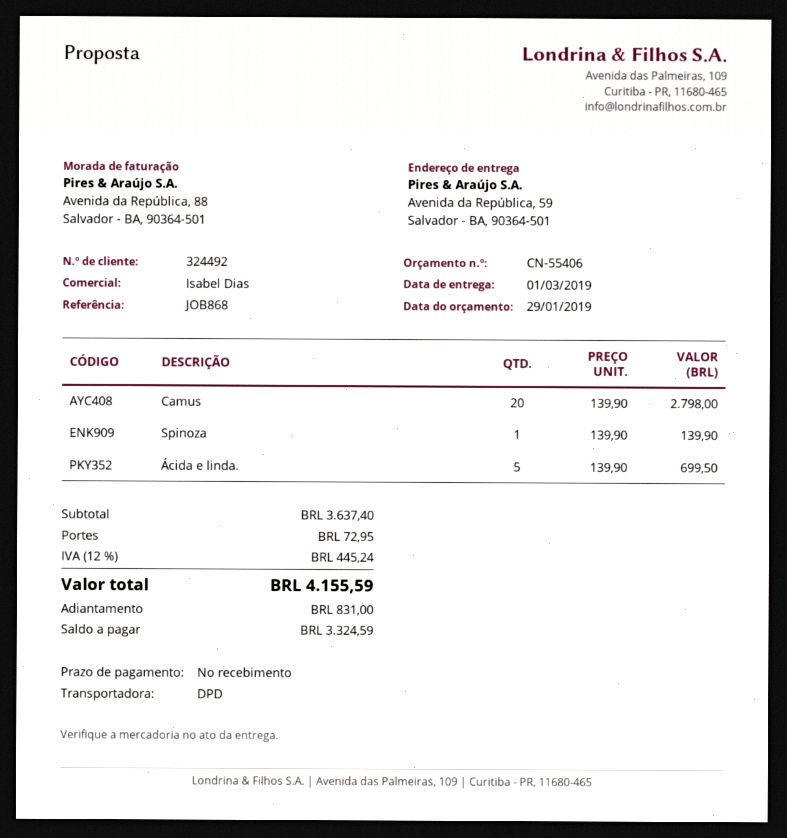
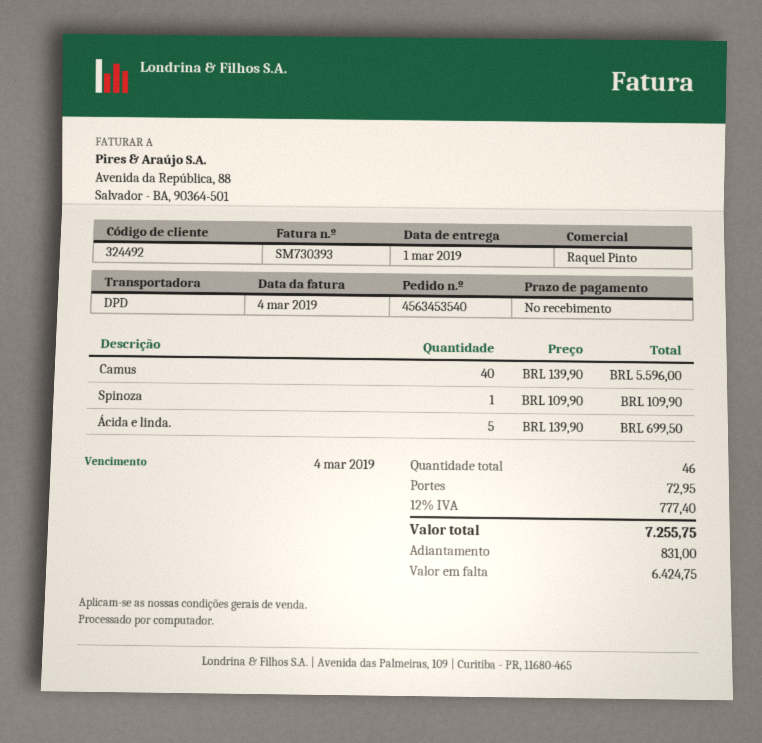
sales rep: Isabel Dias -> Raquel Pinto
Camus: 20 x 139.90 = 2798.00 -> 40 x 139.90 = 5596.00
Spinoza: 1 x 139.90 = 139.90 -> 1 x 109.90 = 109.90
tax: 12% = 445.24 -> 12% = 777.40
total: 4155.59 -> 7255.75
balance: 3324.59 -> 6424.75

